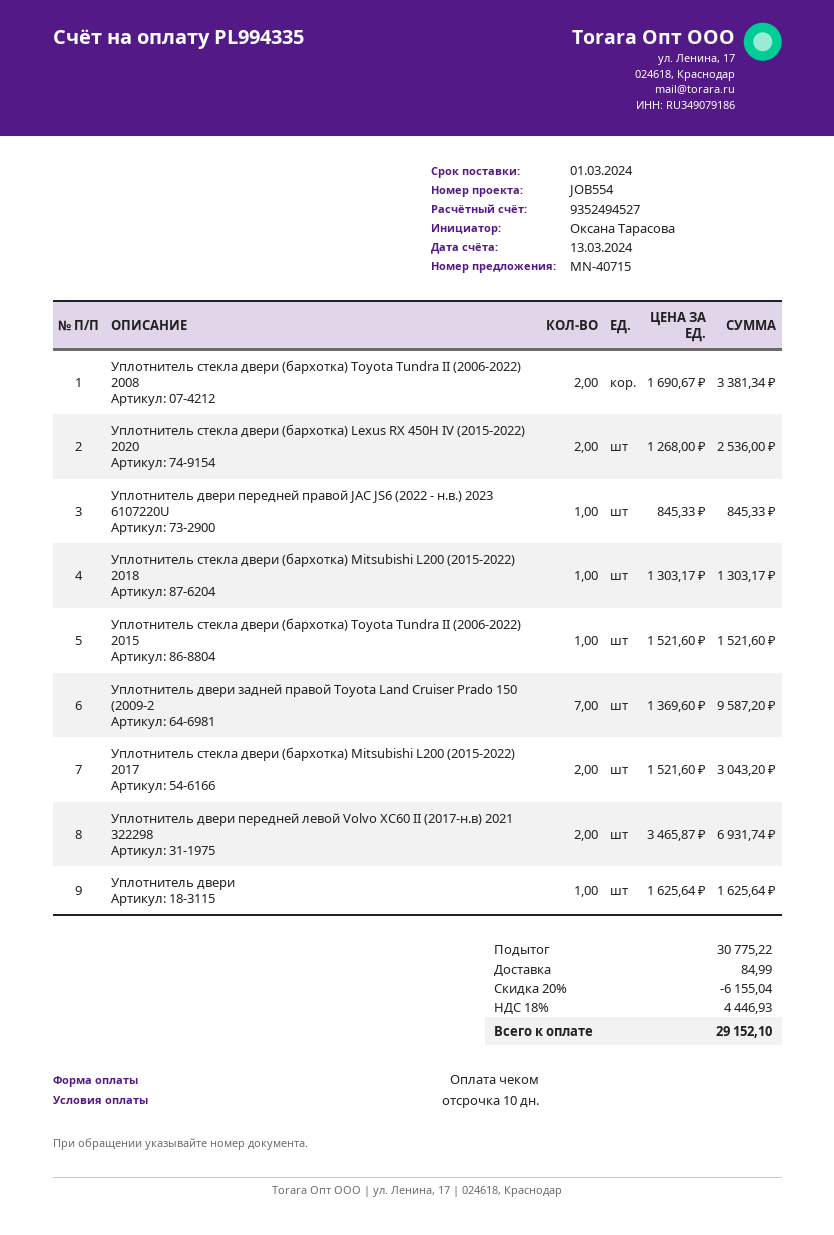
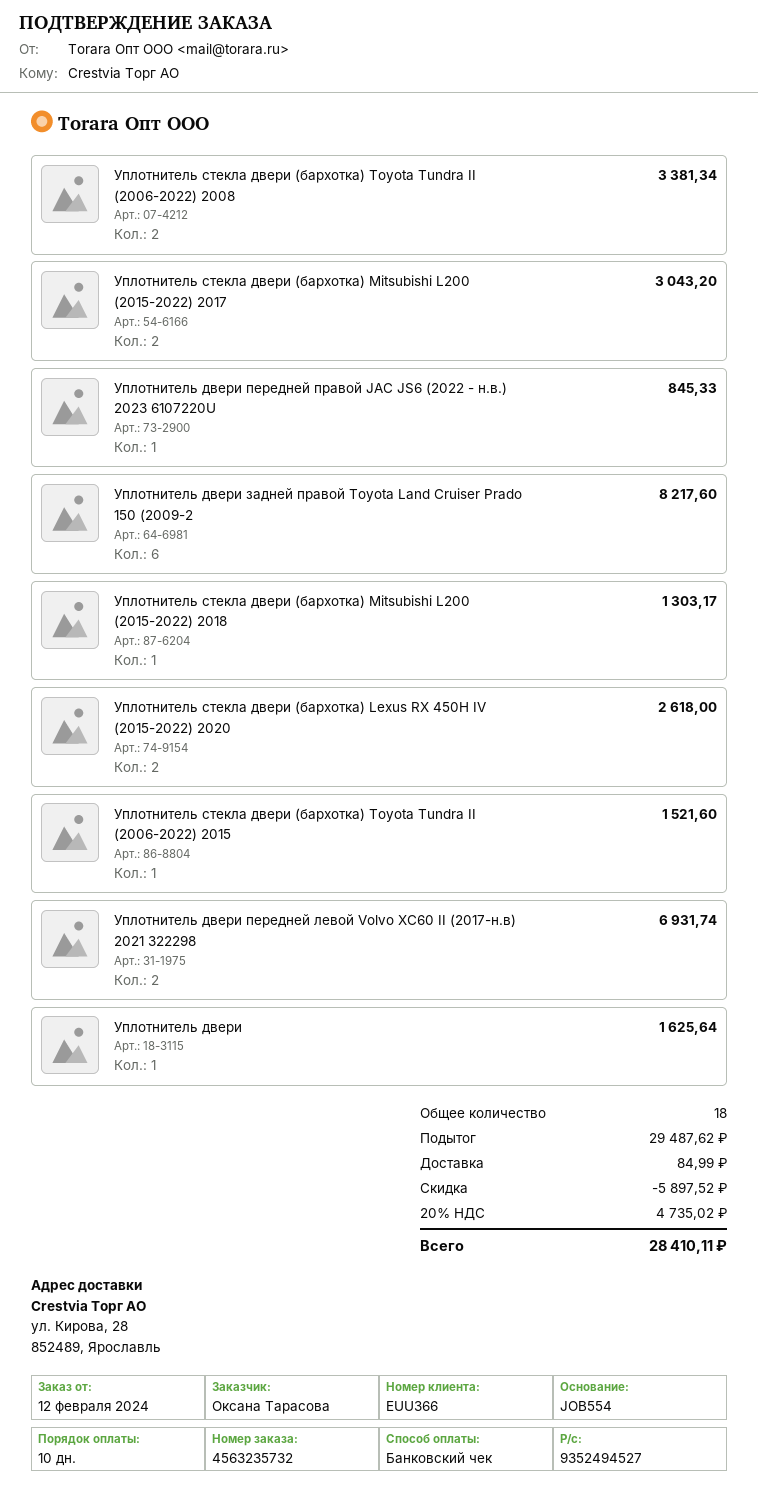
Уплотнитель стекла двери (бархотка) Lexus RX 450H IV (2015-2022) 2020: 2 for 2536.00 -> 2 for 2618.00
Уплотнитель двери задней правой Toyota Land Cruiser Prado 150 (2009-2: 7 for 9587.20 -> 6 for 8217.60
subtotal: 30775.22 -> 29487.62
discount: 6155.04 -> 5897.52
tax: 18% = 4446.93 -> 20% = 4735.02
total: 29152.10 -> 28410.11

